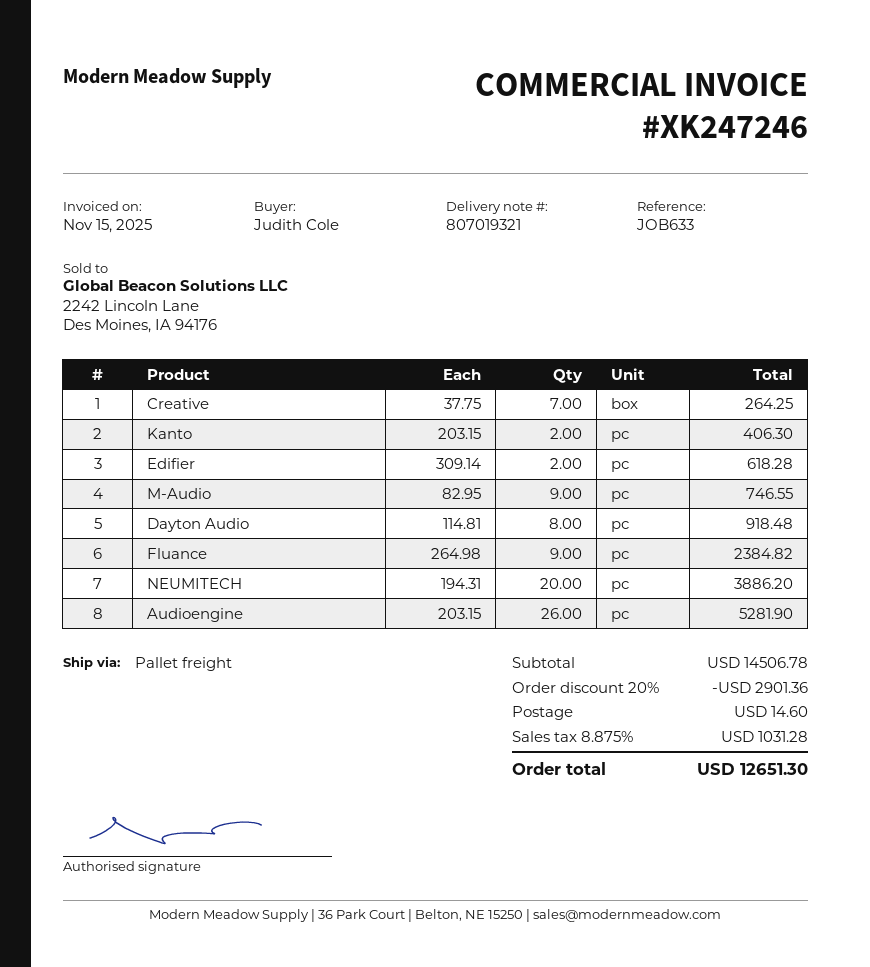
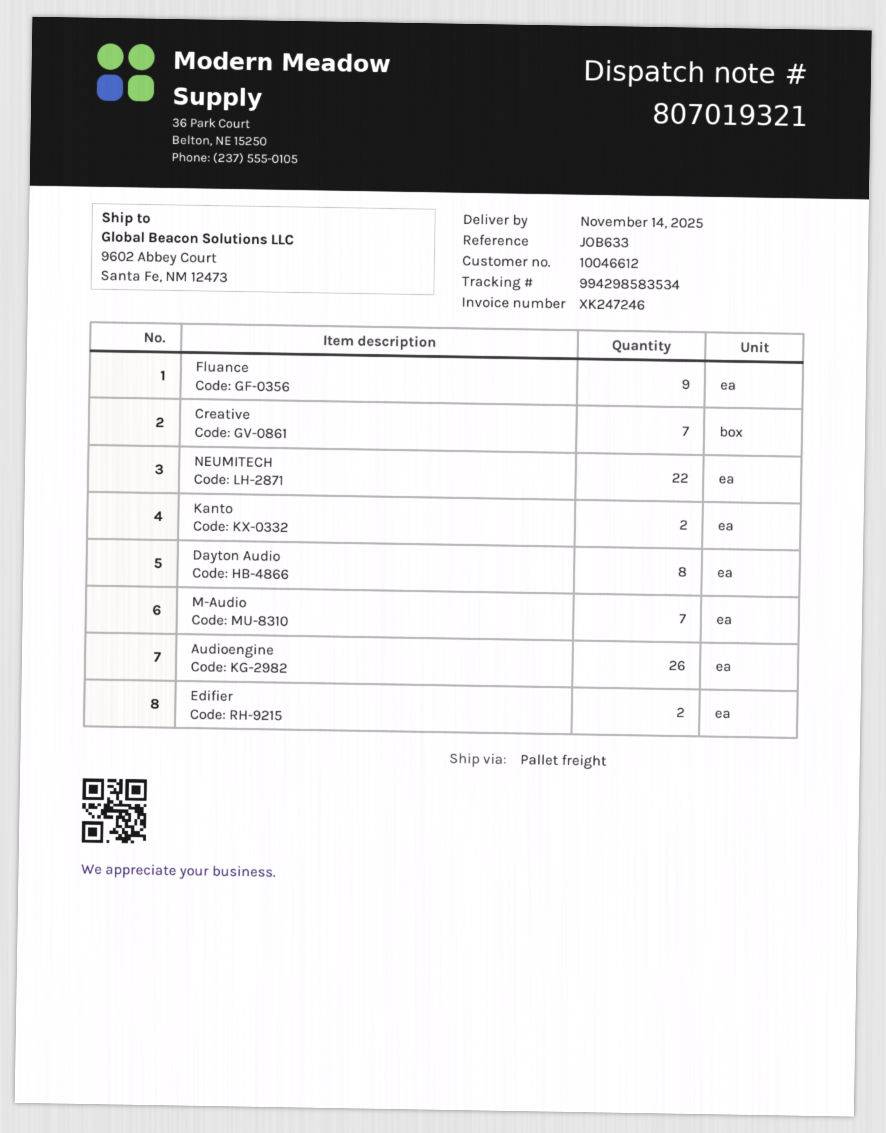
M-Audio: 9 -> 7
NEUMITECH: 20 -> 22

